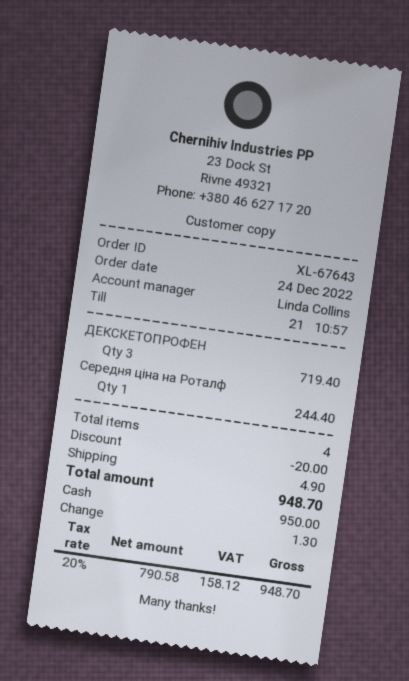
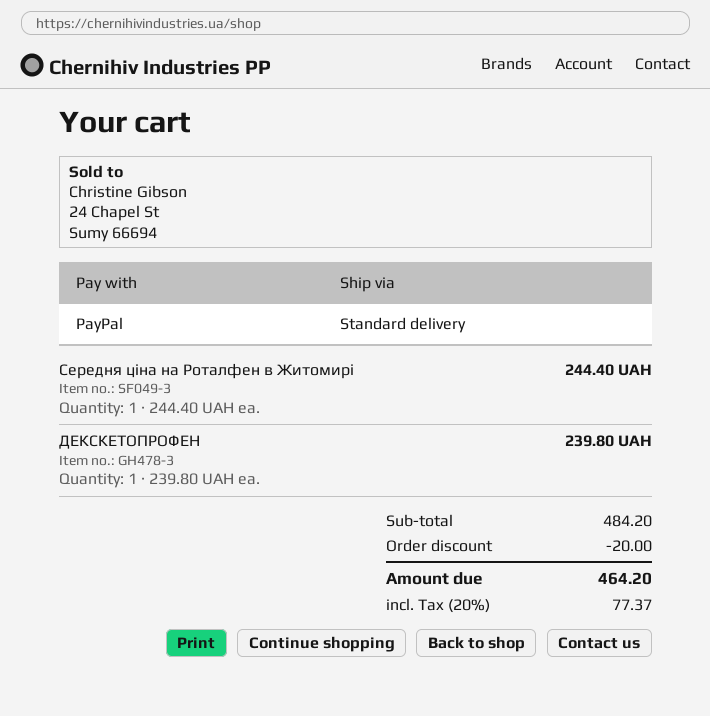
payment method: cash -> PayPal
ДЕКСКЕТОПРОФЕН: 3 for 719.40 -> 1 for 239.80
shipping: 4.90 -> none
tax: 20% = 158.12 -> 20% = 77.37
total: 948.70 -> 464.20

